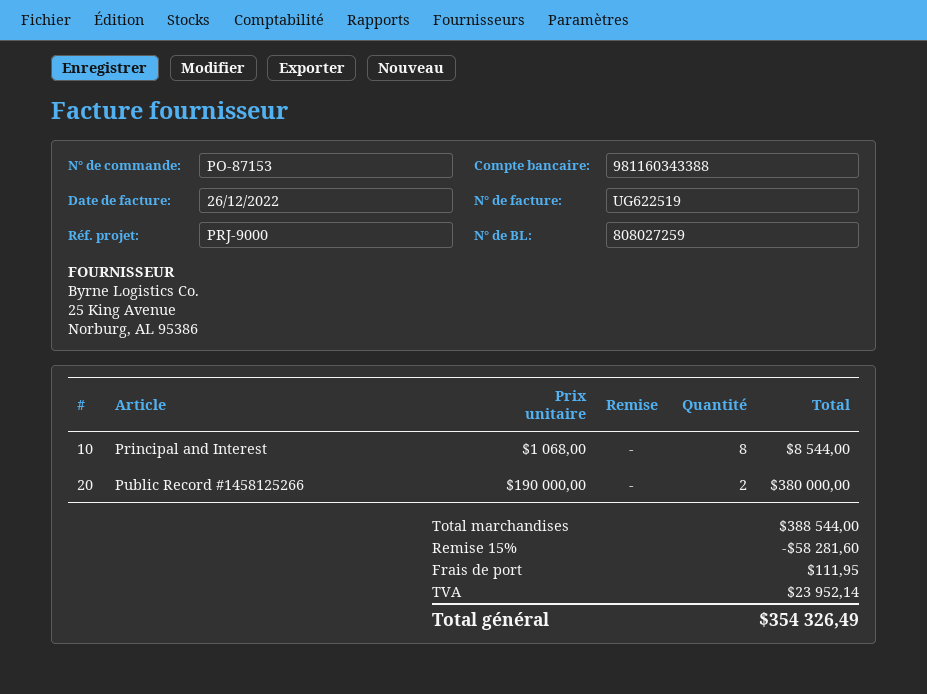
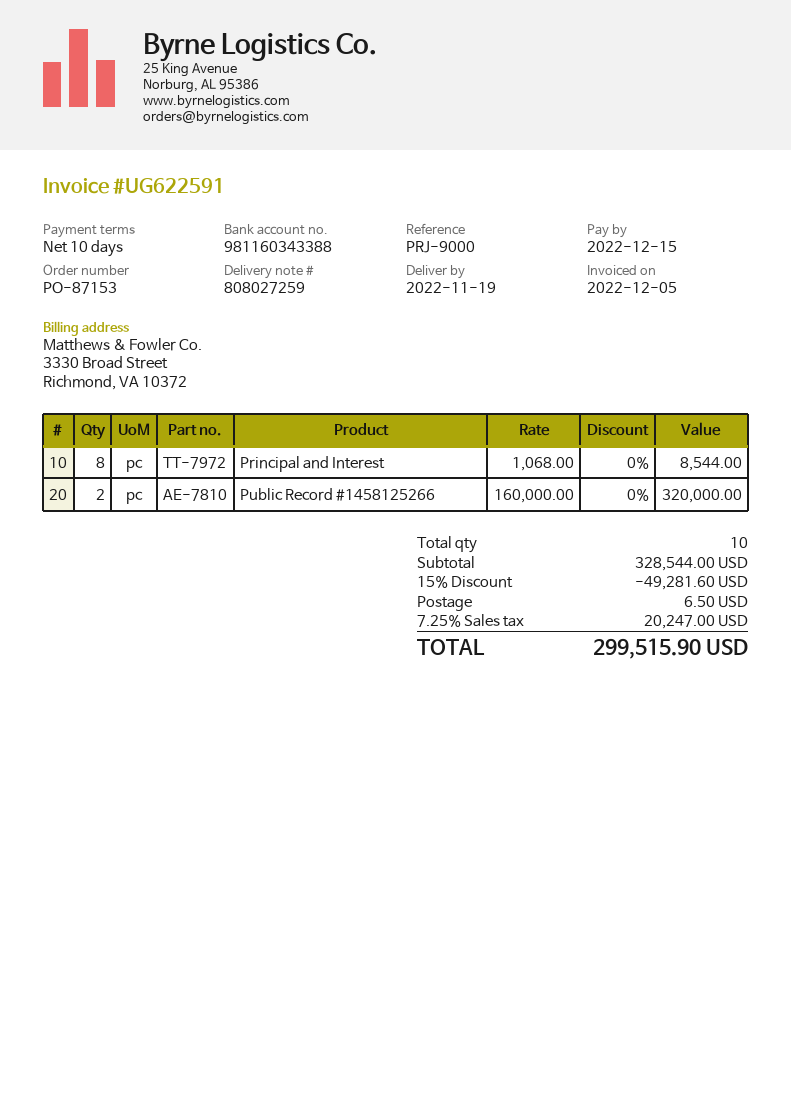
invoice number: UG622519 -> UG622591
invoice date: 2022-12-26 -> 2022-12-05
Public Record #1458125266: 2 x 190000.00 = 380000.00 -> 2 x 160000.00 = 320000.00
subtotal: 388544.00 -> 328544.00
discount: 15% = 58281.60 -> 15% = 49281.60
shipping: 111.95 -> 6.50
tax: 23952.14 -> 20247.00
total: 354326.49 -> 299515.90

